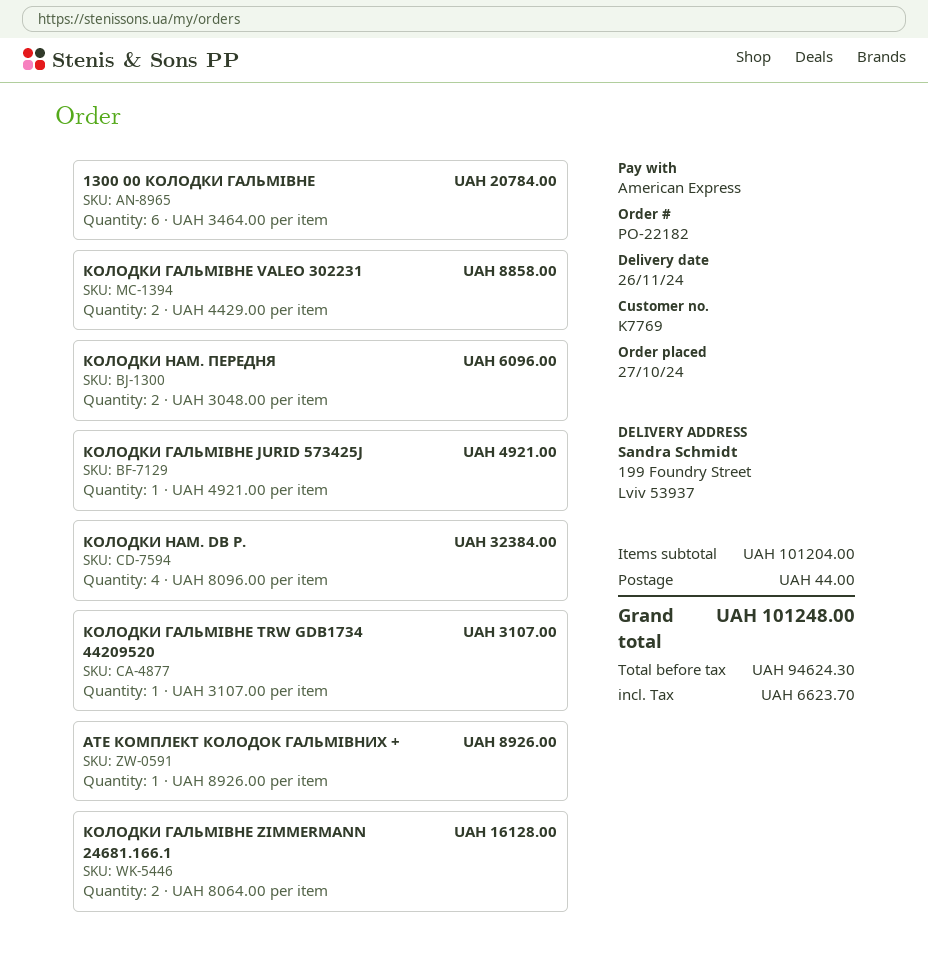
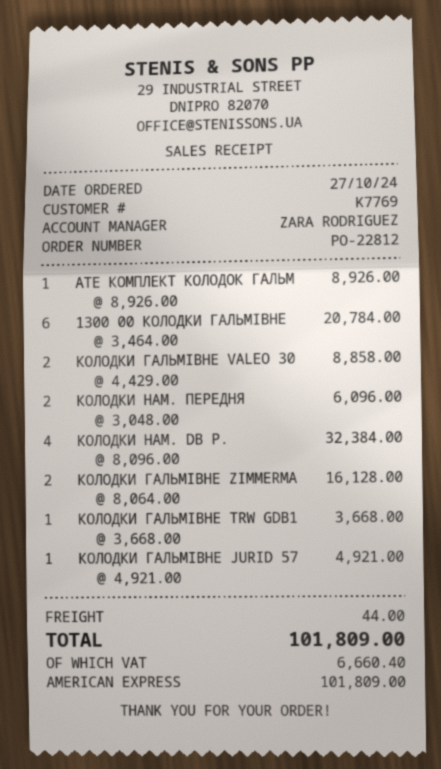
order number: PO-22182 -> PO-22812
КОЛОДКИ ГАЛЬМІВНЕ TRW GDB1734 44209520: 1 x 3107.00 = 3107.00 -> 1 x 3668.00 = 3668.00
tax: 6623.70 -> 6660.40
total: 101248.00 -> 101809.00

